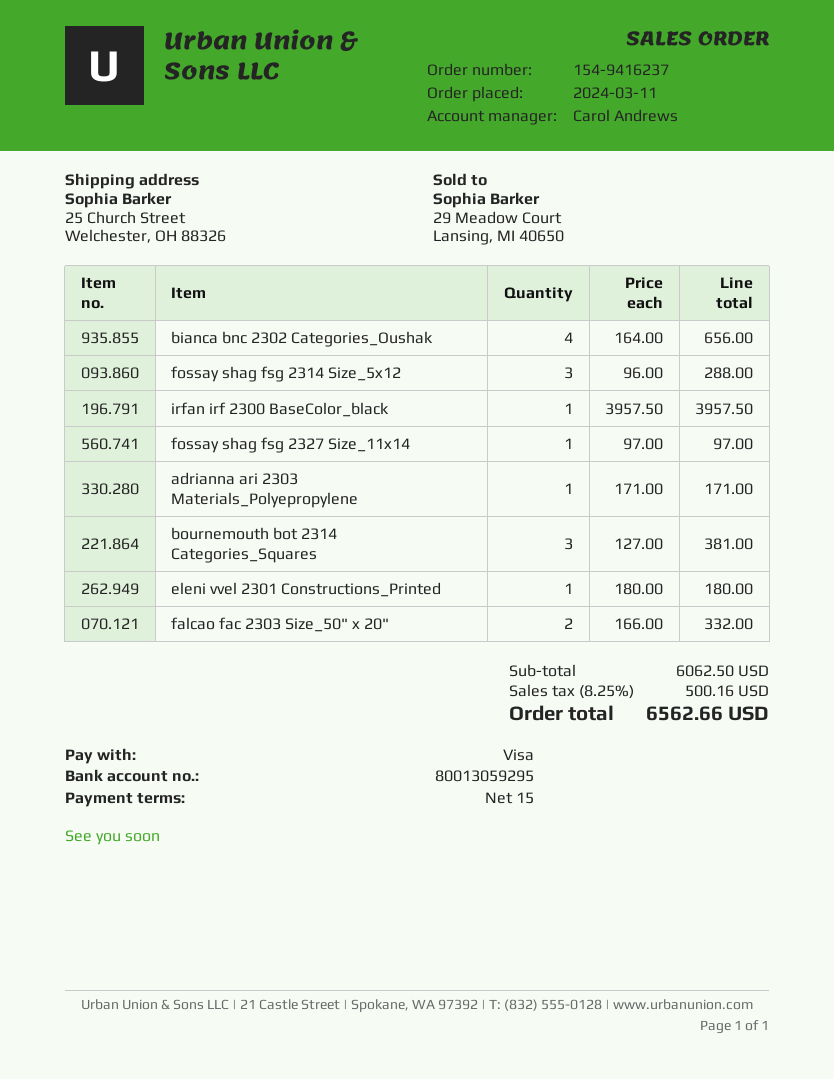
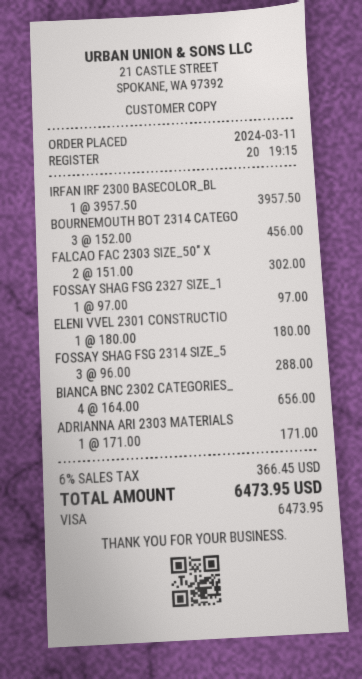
bournemouth bot 2314 Categories_Squares: 3 x 127.00 = 381.00 -> 3 x 152.00 = 456.00
falcao fac 2303 Size_50" x 20": 2 x 166.00 = 332.00 -> 2 x 151.00 = 302.00
tax: 8.25% = 500.16 -> 6% = 366.45
total: 6562.66 -> 6473.95

